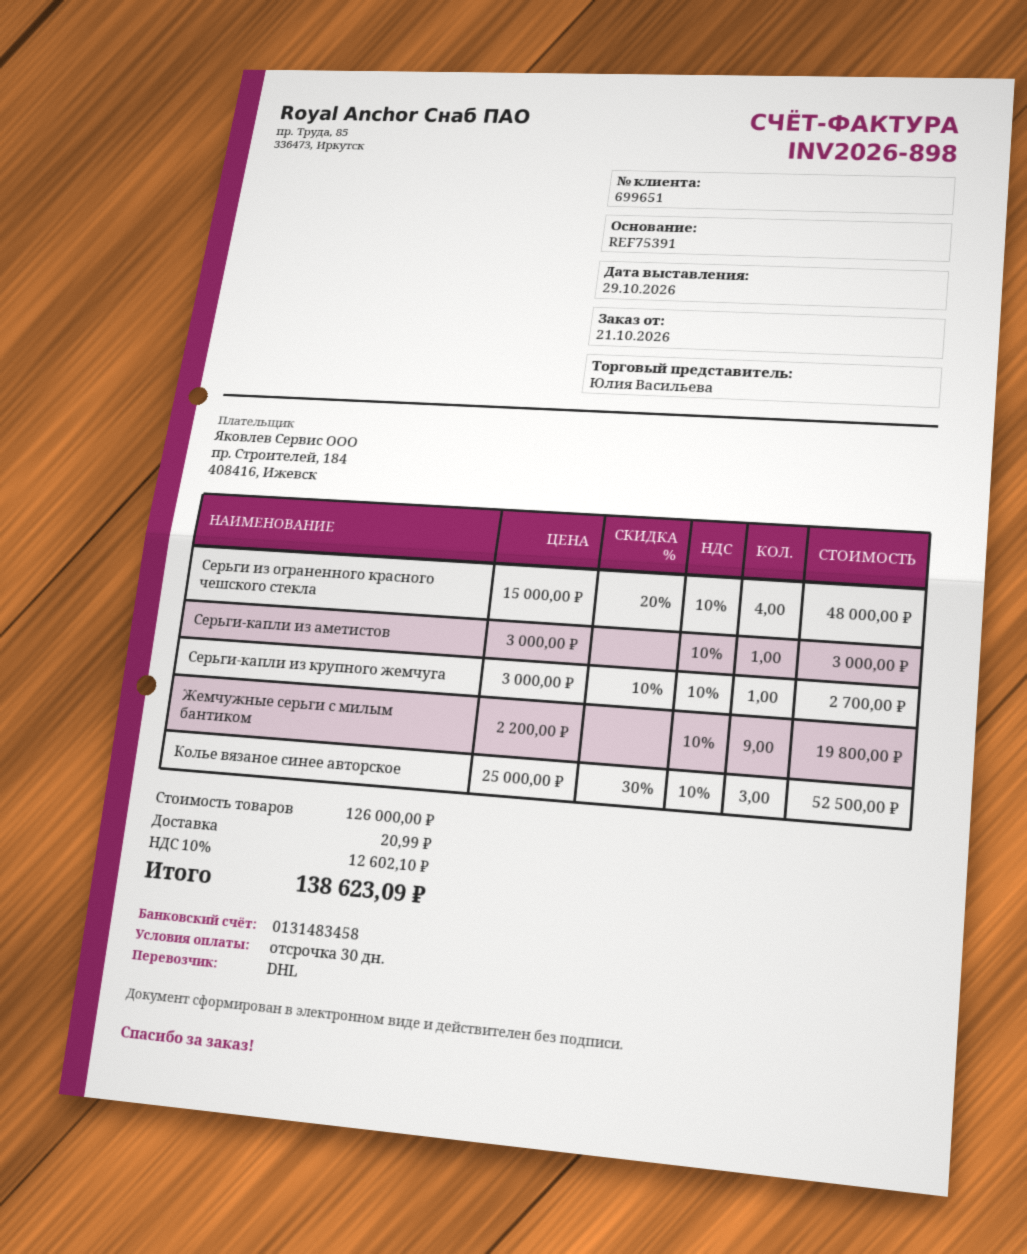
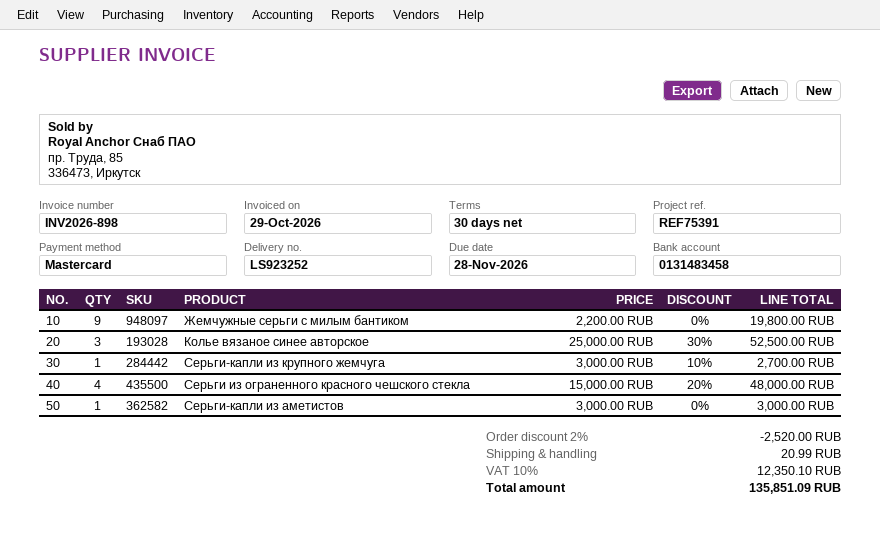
discount: none -> 2% = 2520.00
tax: 10% = 12602.10 -> 10% = 12350.10
total: 138623.09 -> 135851.09

